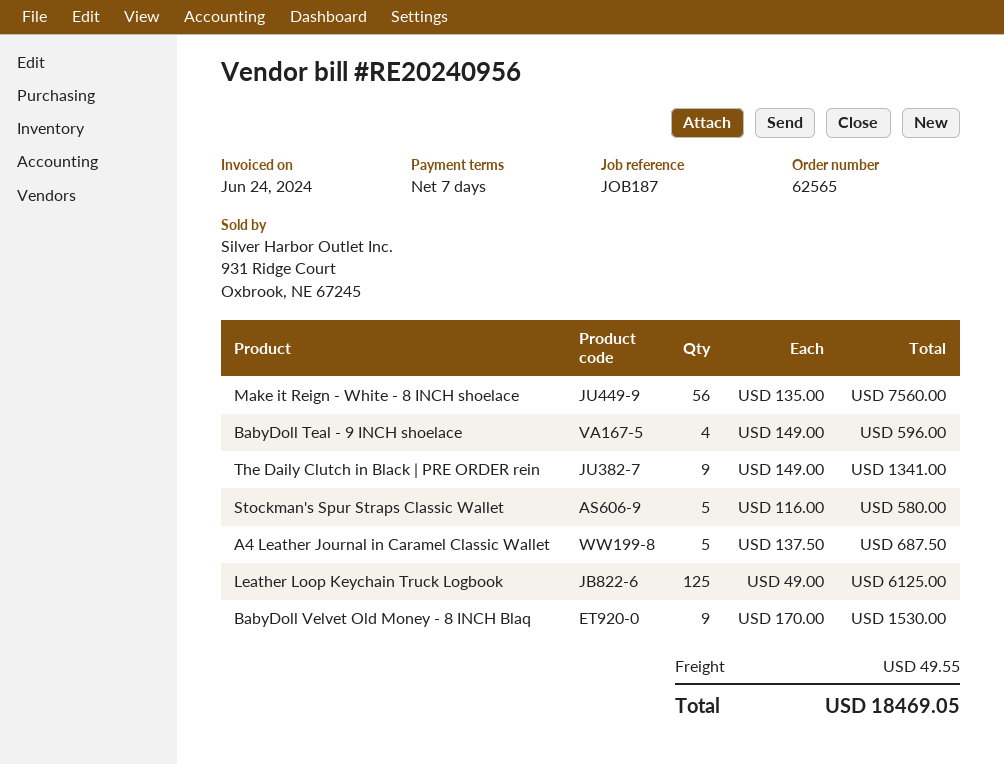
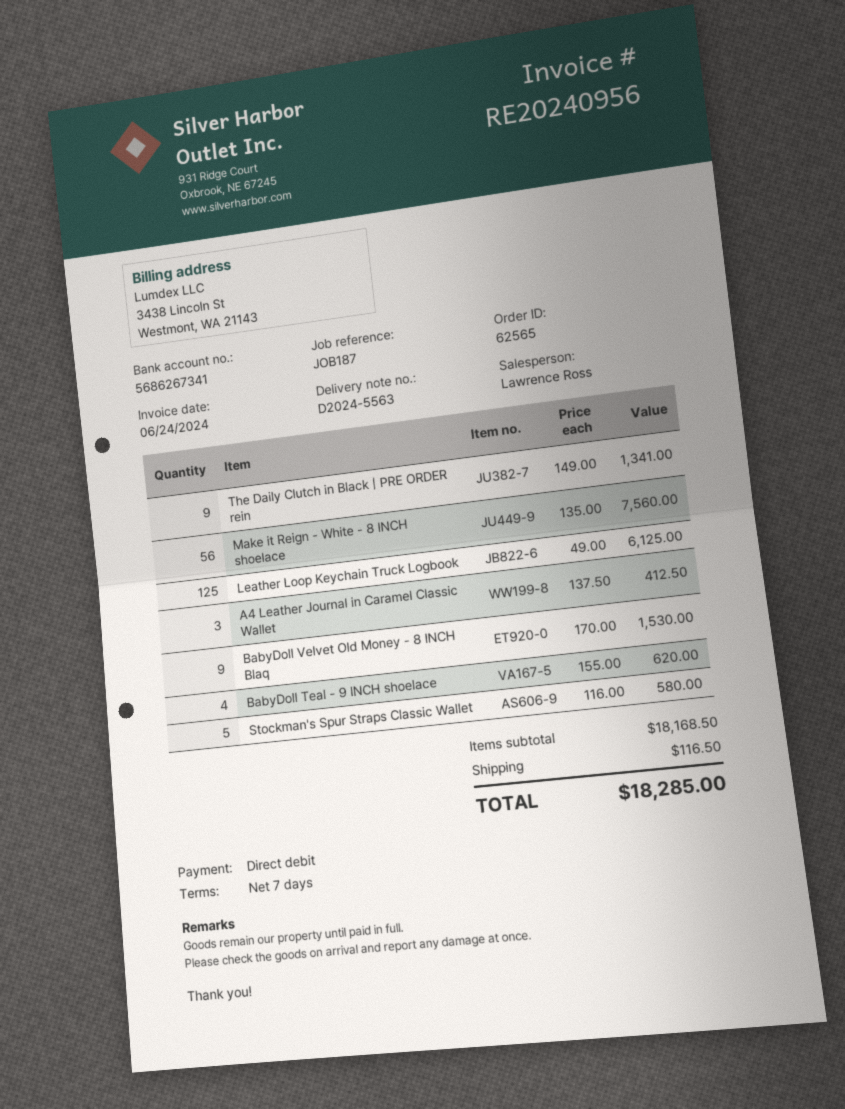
BabyDoll Teal - 9 INCH shoelace: 4 x 149.00 = 596.00 -> 4 x 155.00 = 620.00
A4 Leather Journal in Caramel Classic Wallet: 5 x 137.50 = 687.50 -> 3 x 137.50 = 412.50
shipping: 49.55 -> 116.50
total: 18469.05 -> 18285.00

